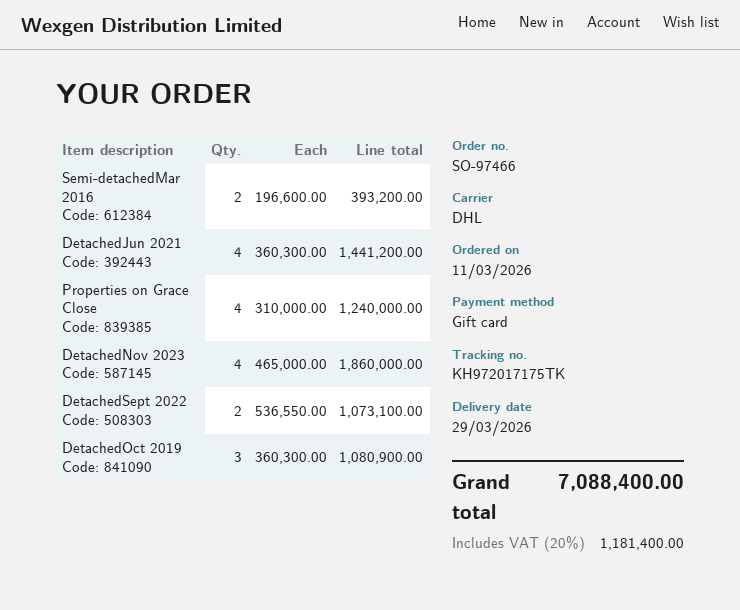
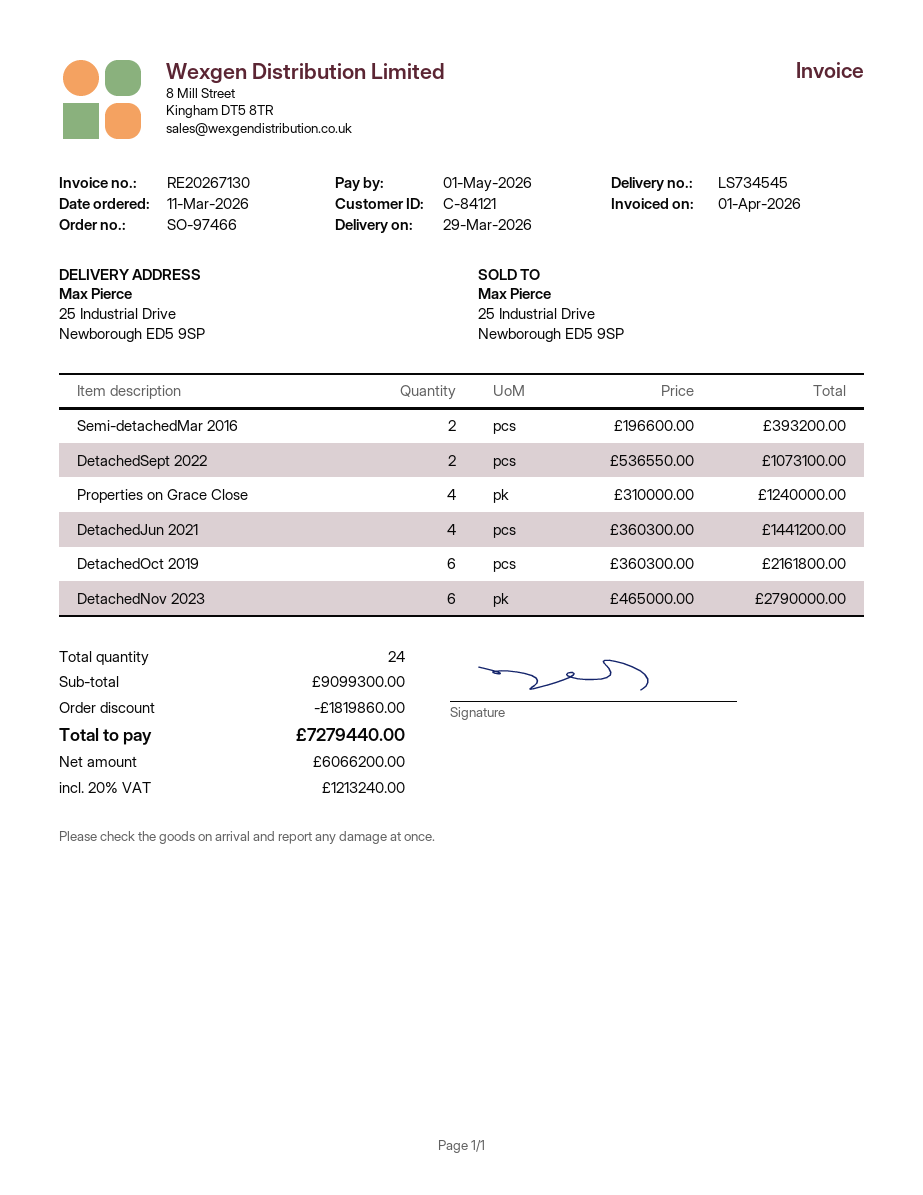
DetachedNov 2023: 4 x 465000.00 = 1860000.00 -> 6 x 465000.00 = 2790000.00
DetachedOct 2019: 3 x 360300.00 = 1080900.00 -> 6 x 360300.00 = 2161800.00
discount: none -> 1819860.00
tax: 20% = 1181400.00 -> 20% = 1213240.00
total: 7088400.00 -> 7279440.00

